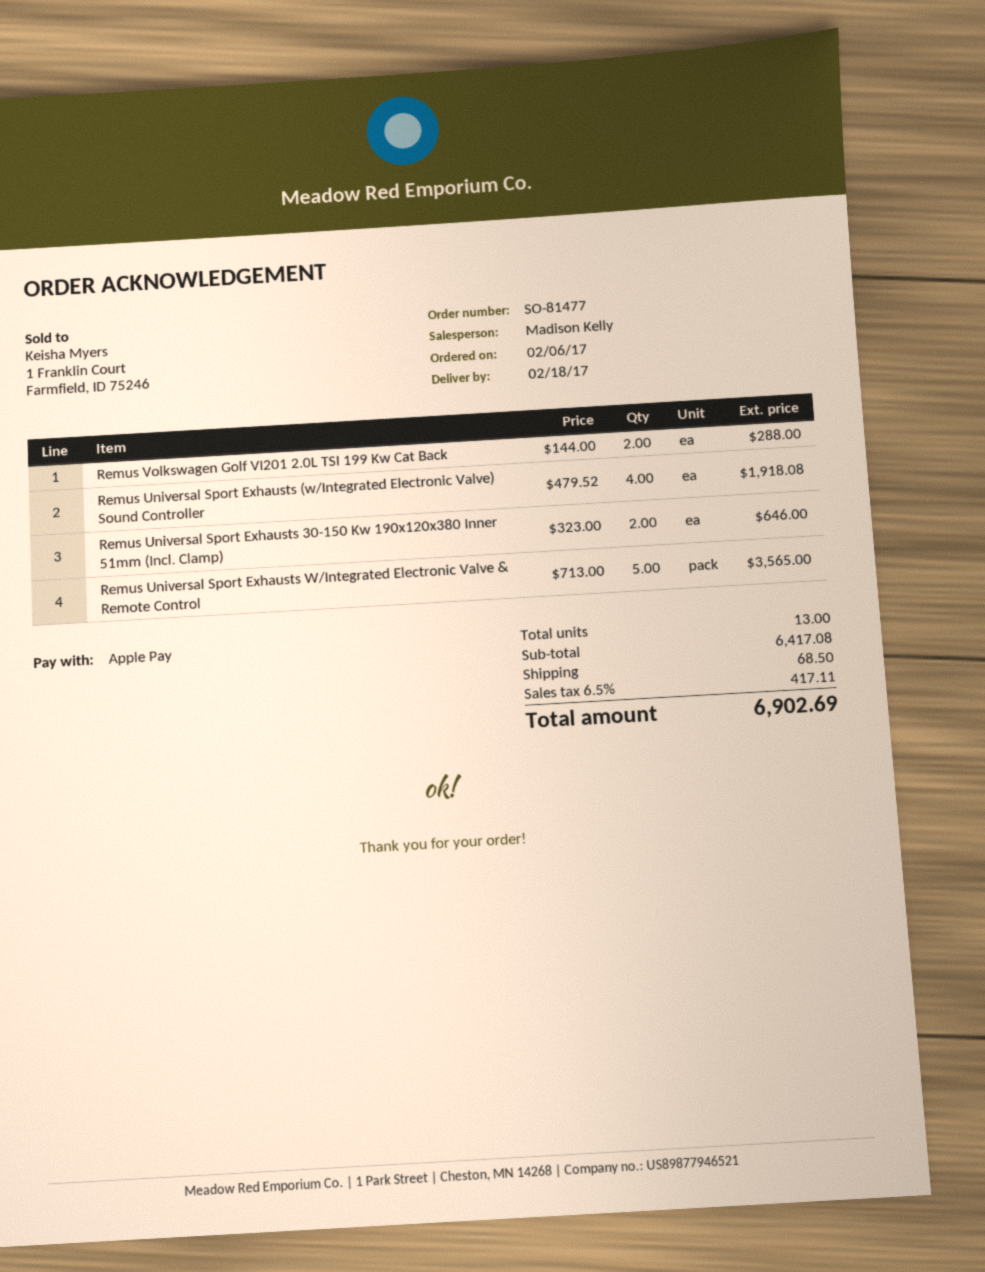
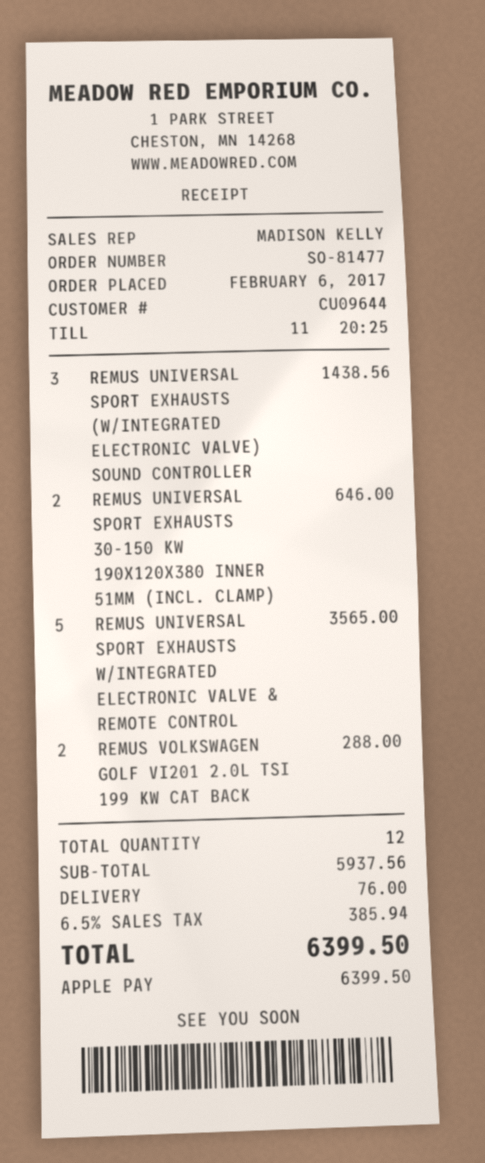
Remus Universal Sport Exhausts (w/Integrated Electronic Valve) Sound Controller: 4 for 1918.08 -> 3 for 1438.56
total quantity: 13 -> 12
subtotal: 6417.08 -> 5937.56
shipping: 68.50 -> 76.00
tax: 6.5% = 417.11 -> 6.5% = 385.94
total: 6902.69 -> 6399.50

